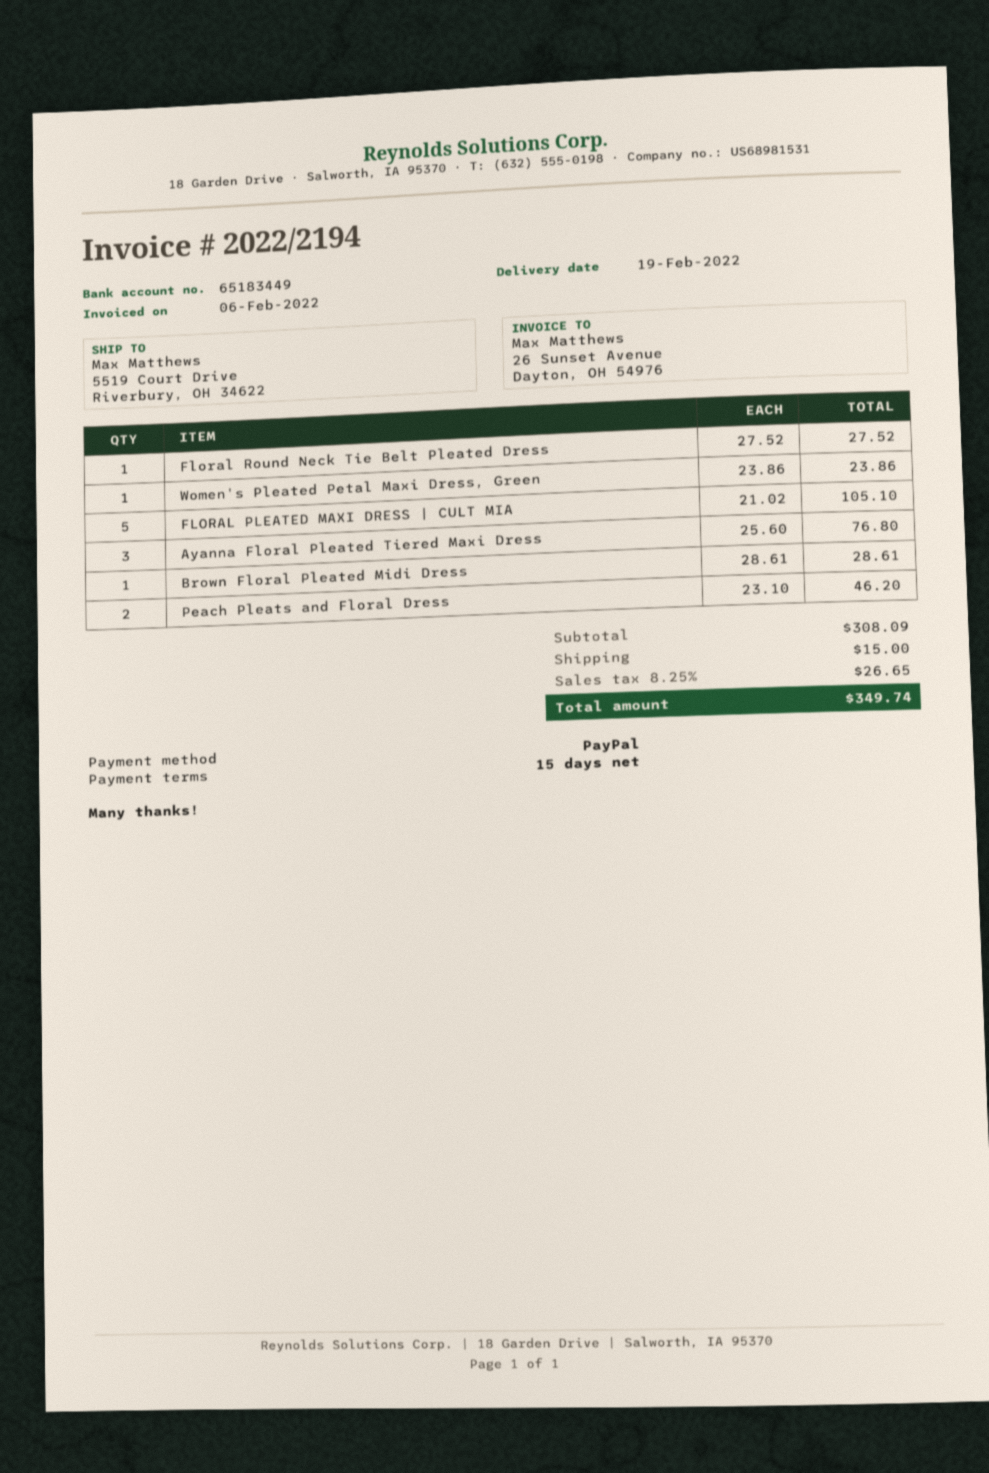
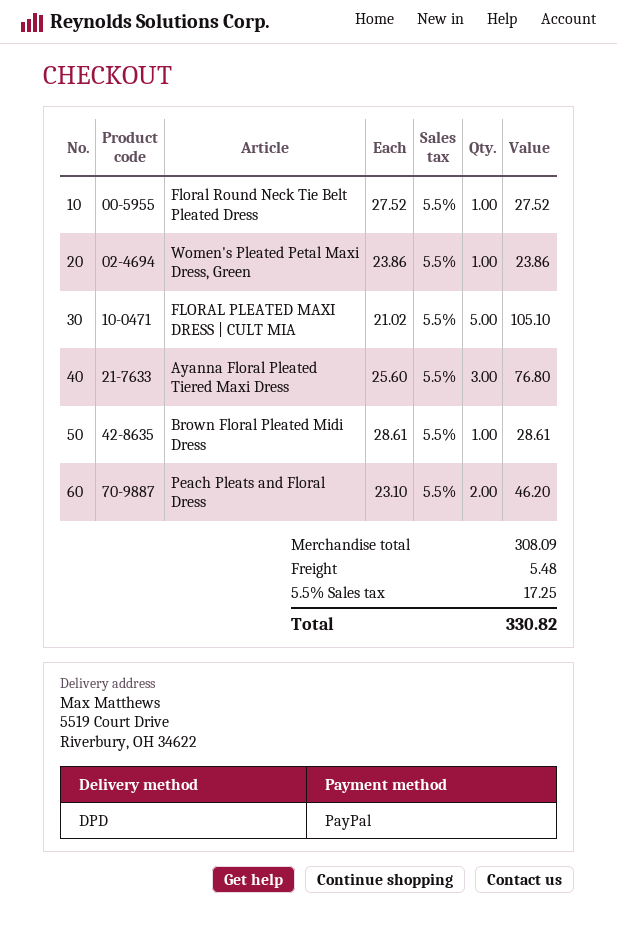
shipping: 15.00 -> 5.48
tax: 8.25% = 26.65 -> 5.5% = 17.25
total: 349.74 -> 330.82

